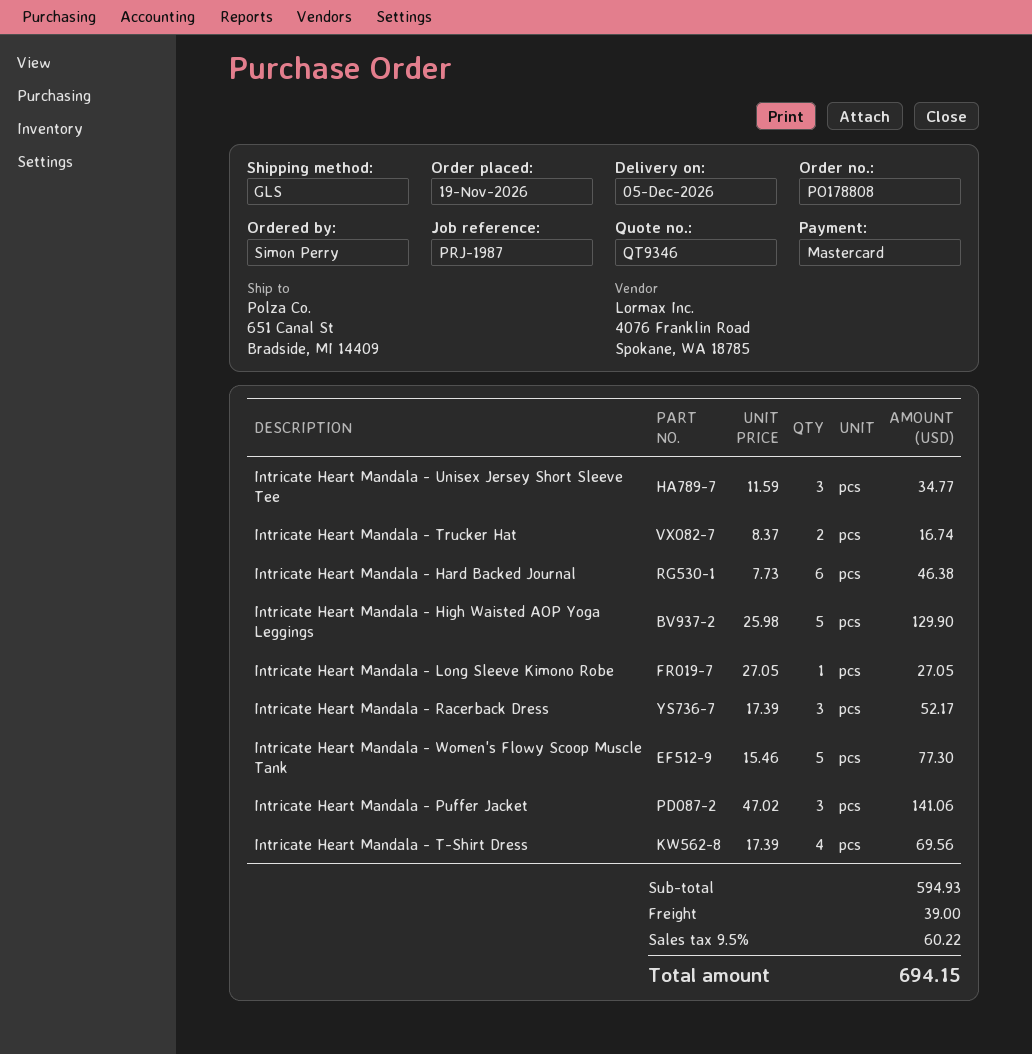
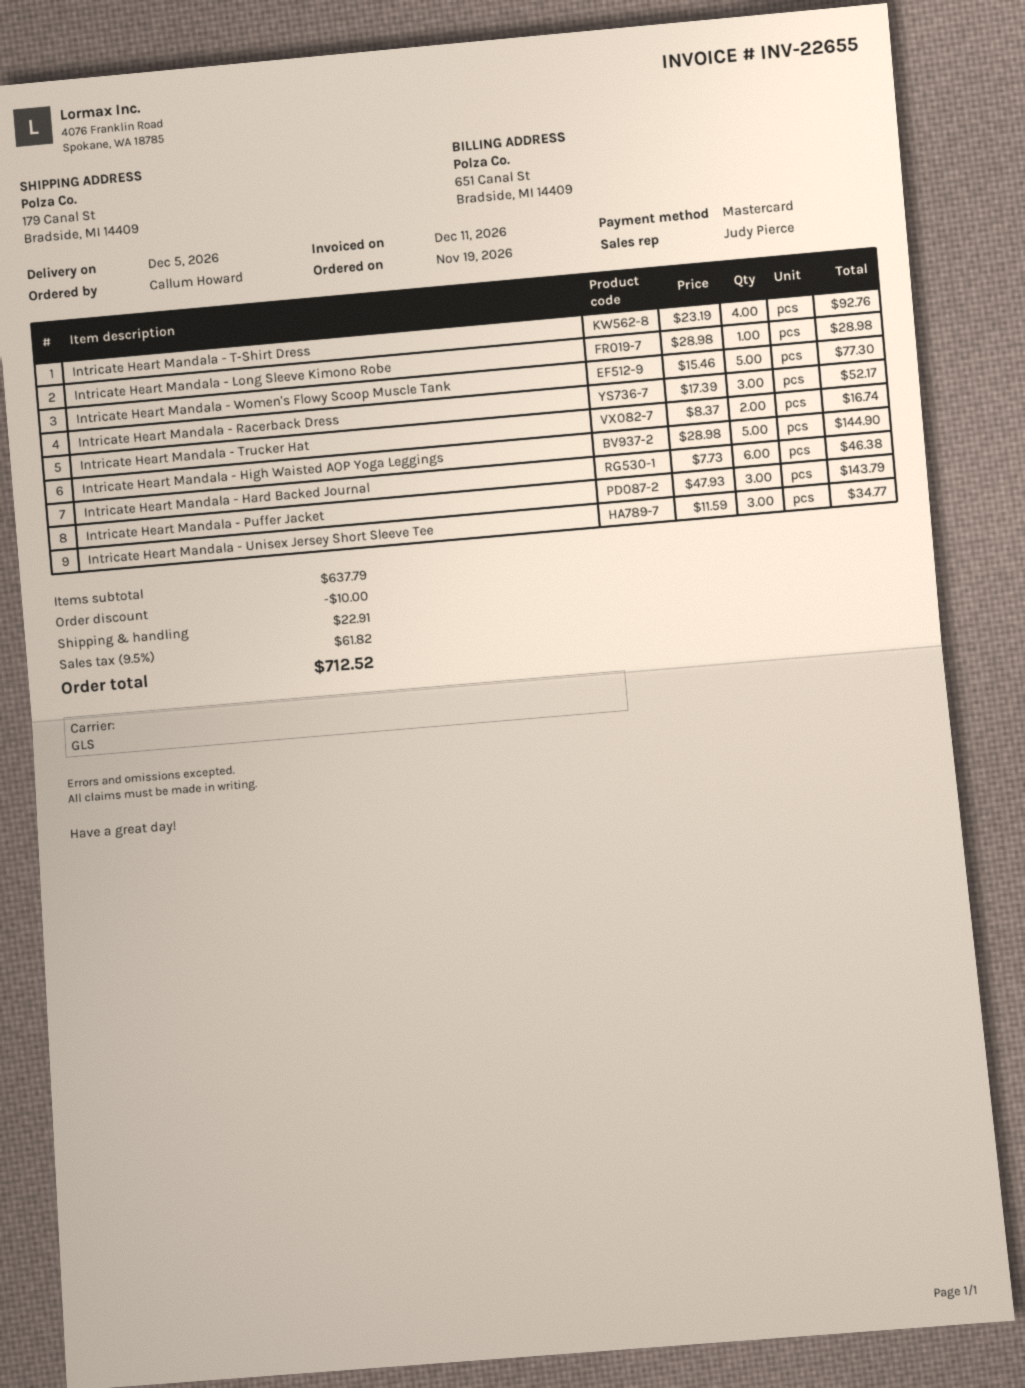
ordered by: Simon Perry -> Callum Howard
ship to: 651 Canal St, Bradside, MI 14409 -> 179 Canal St, Bradside, MI 14409
Intricate Heart Mandala - High Waisted AOP Yoga Leggings: 5 x 25.98 = 129.90 -> 5 x 28.98 = 144.90
Intricate Heart Mandala - Long Sleeve Kimono Robe: 1 x 27.05 = 27.05 -> 1 x 28.98 = 28.98
Intricate Heart Mandala - Puffer Jacket: 3 x 47.02 = 141.06 -> 3 x 47.93 = 143.79
Intricate Heart Mandala - T-Shirt Dress: 4 x 17.39 = 69.56 -> 4 x 23.19 = 92.76
subtotal: 594.93 -> 637.79
discount: none -> 10.00
shipping: 39.00 -> 22.91
tax: 9.5% = 60.22 -> 9.5% = 61.82
total: 694.15 -> 712.52

